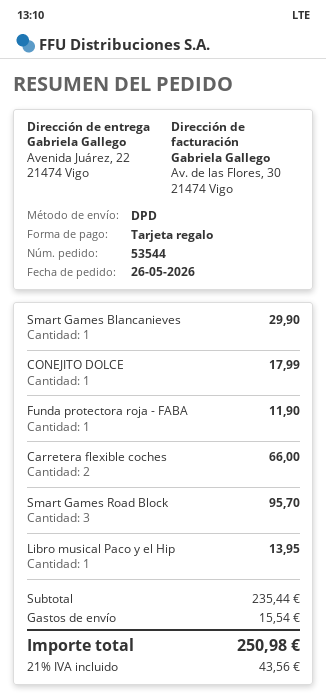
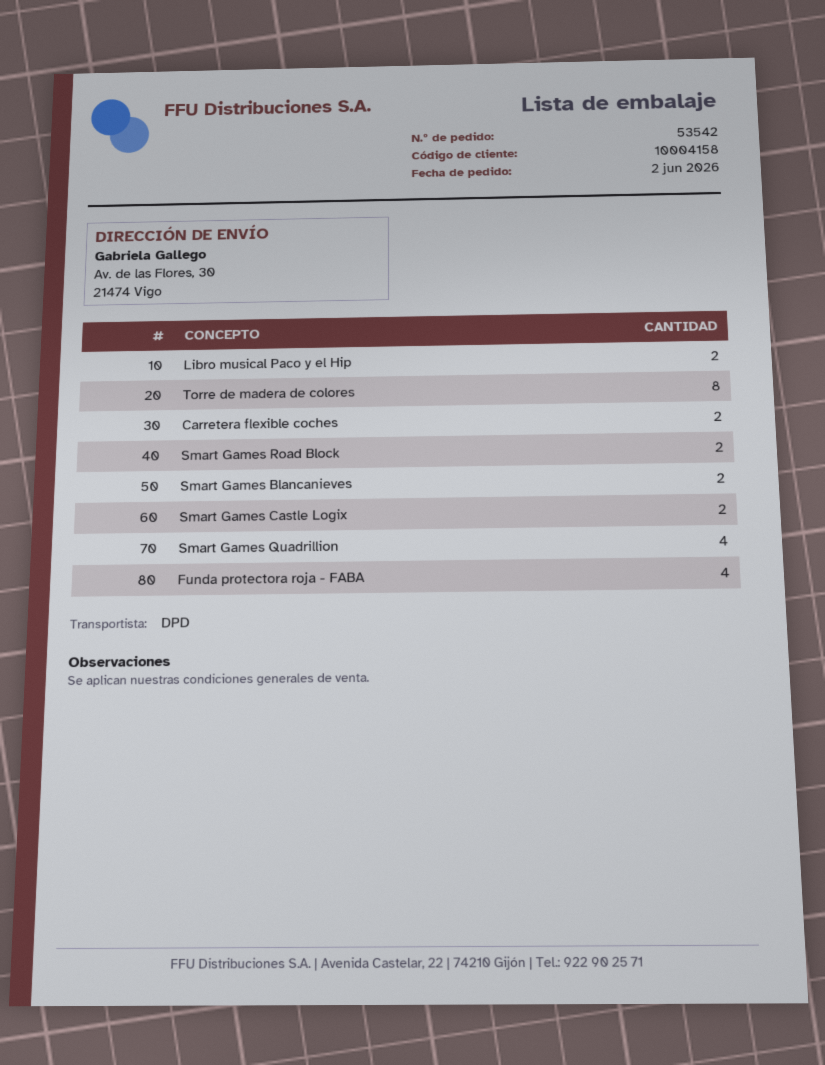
order number: 53544 -> 53542
order date: 2026-05-26 -> 2026-06-02
ship to: Avenida Juárez, 22, 21474 Vigo -> Av. de las Flores, 30, 21474 Vigo
Smart Games Blancanieves: 1 -> 2
CONEJITO DOLCE: 1 -> none
Funda protectora roja - FABA: 1 -> 4
Smart Games Road Block: 3 -> 2
Libro musical Paco y el Hip: 1 -> 2
Torre de madera de colores: none -> 8
Smart Games Castle Logix: none -> 2
Smart Games Quadrillion: none -> 4

